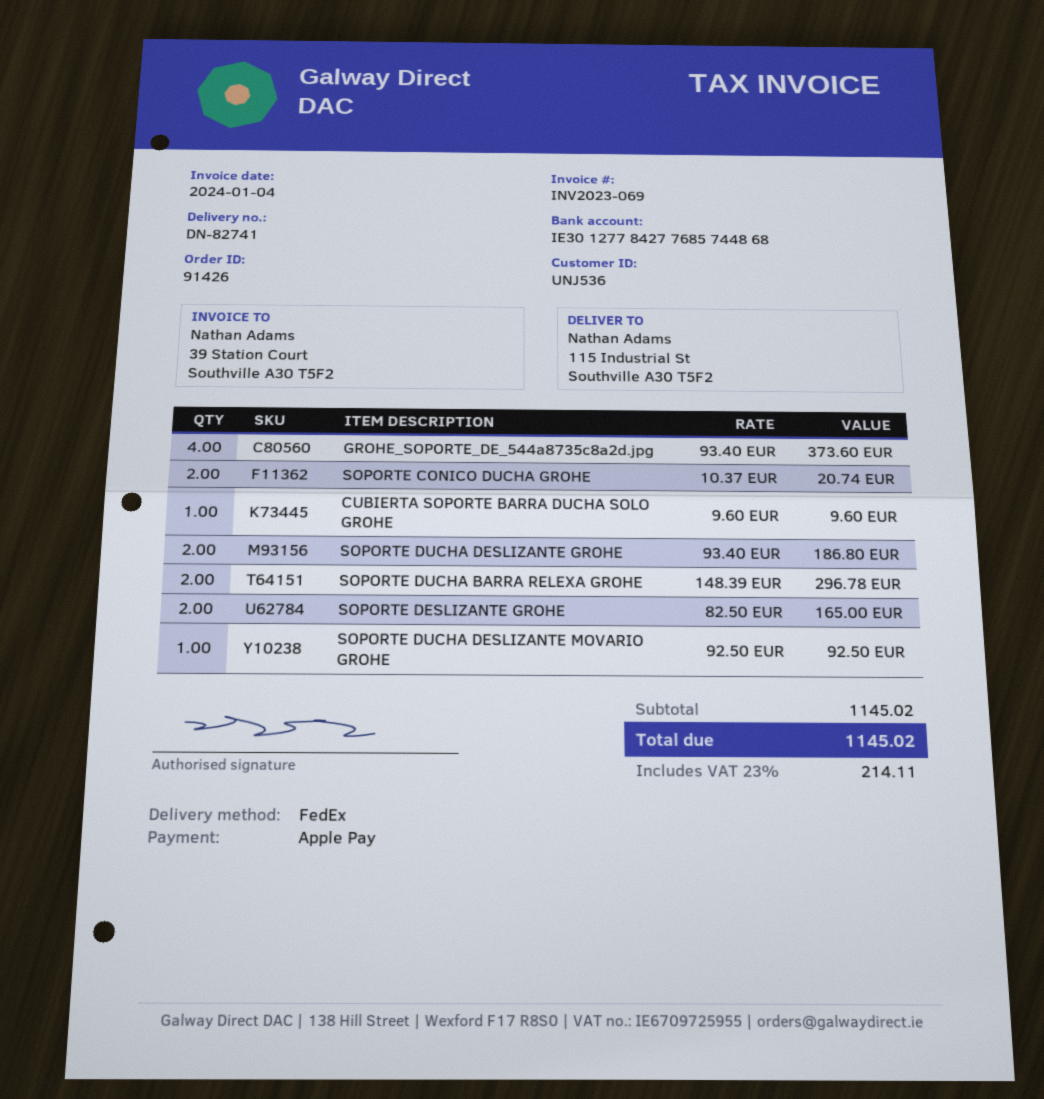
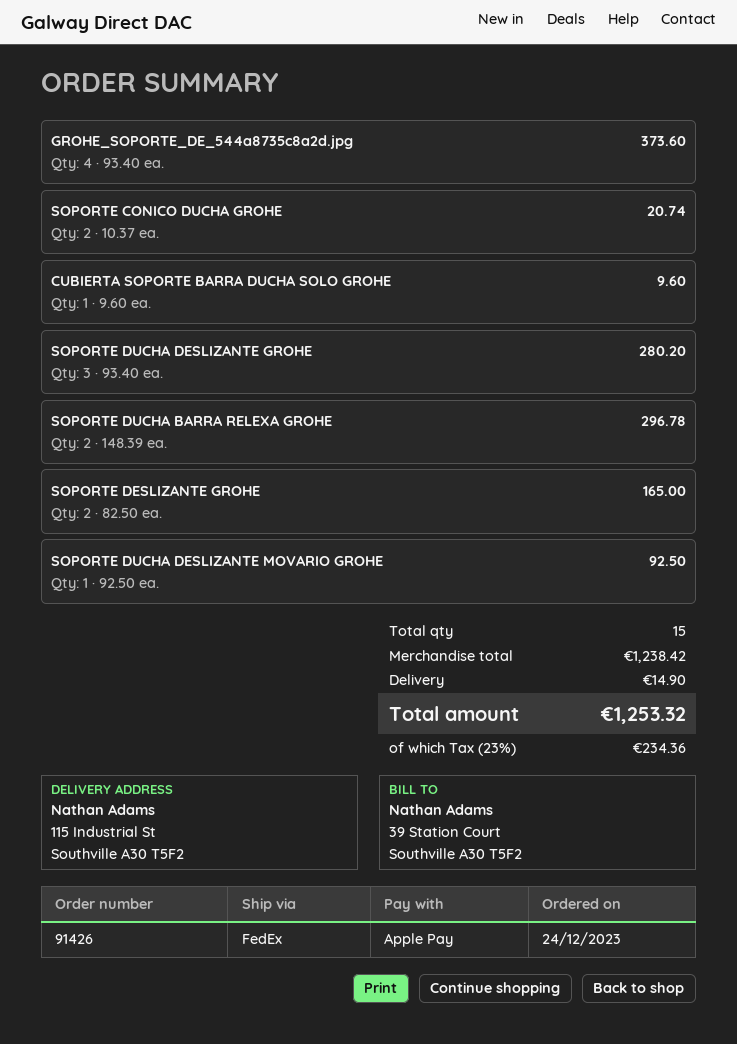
SOPORTE DUCHA DESLIZANTE GROHE: 2 x 93.40 = 186.80 -> 3 x 93.40 = 280.20
subtotal: 1145.02 -> 1238.42
shipping: none -> 14.90
tax: 23% = 214.11 -> 23% = 234.36
total: 1145.02 -> 1253.32

